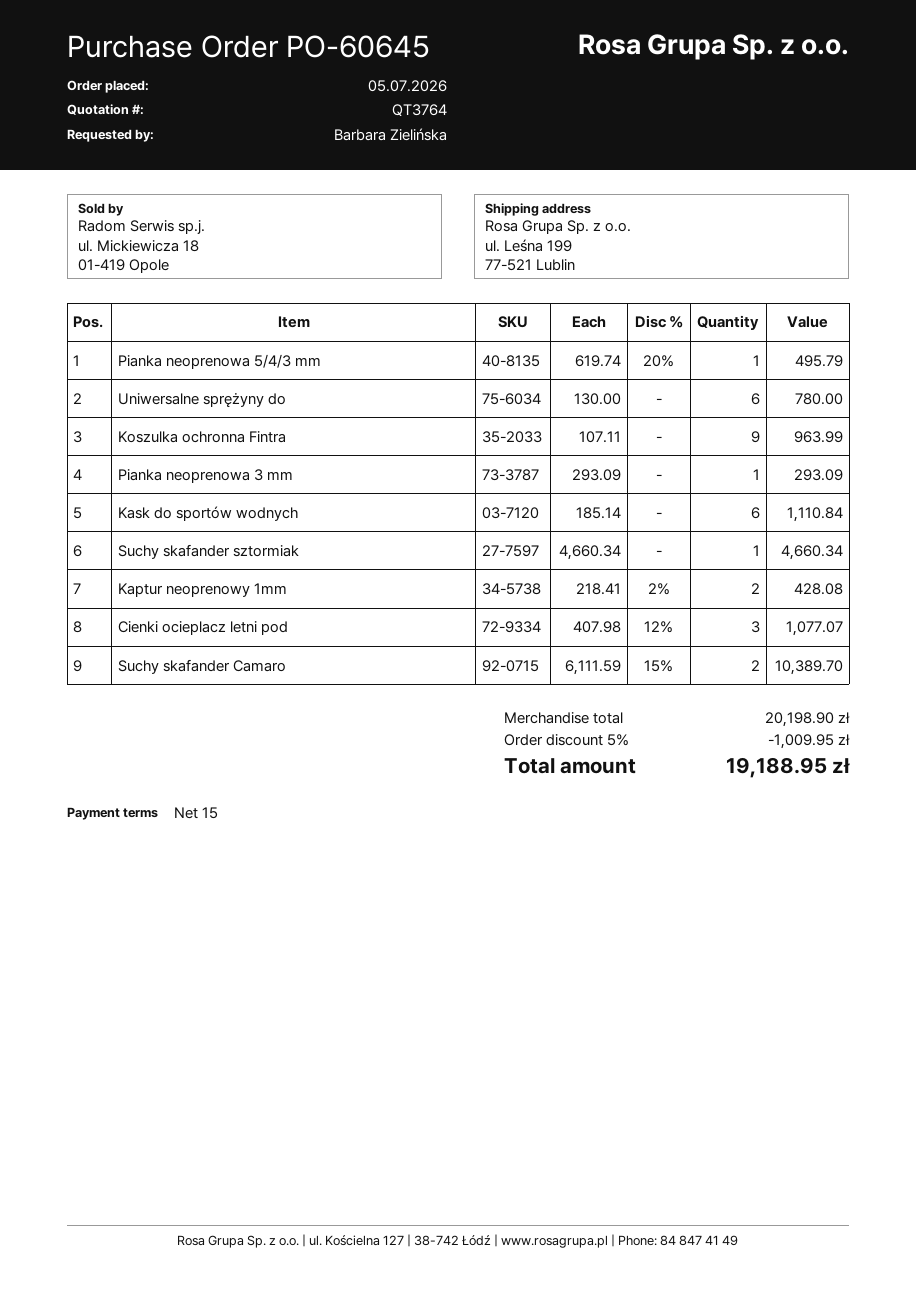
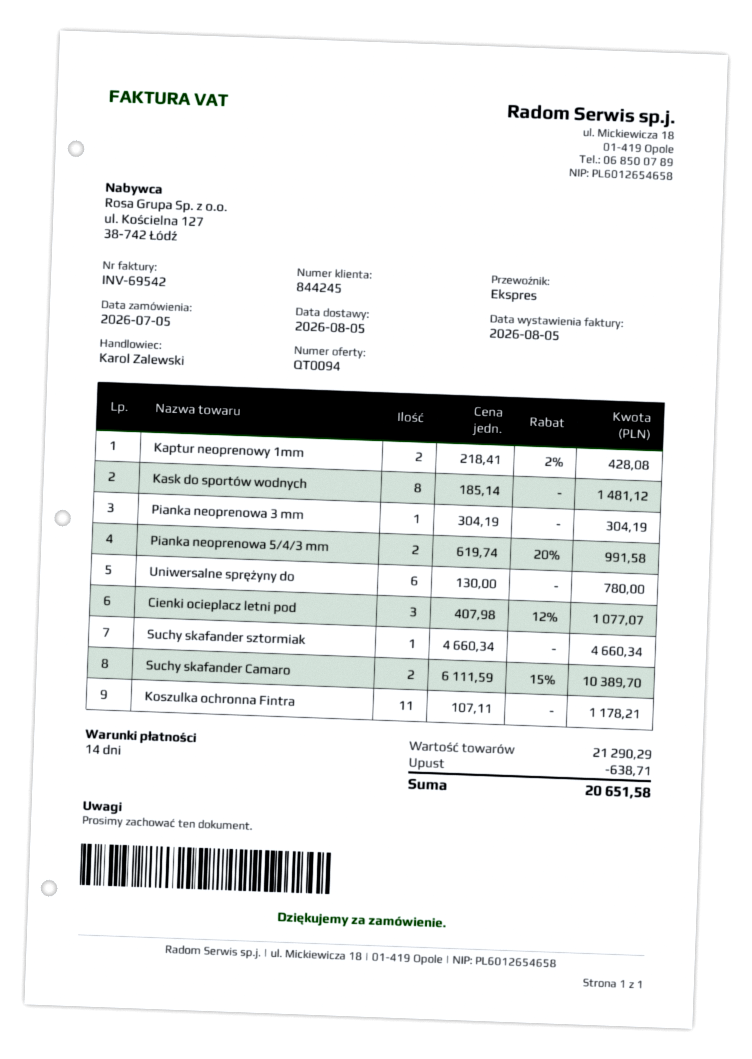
quote number: QT3764 -> QT0094
payment terms: 15 days -> 14 days
Pianka neoprenowa 5/4/3 mm: 1 x 619.74 - 20% = 495.79 -> 2 x 619.74 - 20% = 991.58
Koszulka ochronna Fintra: 9 x 107.11 = 963.99 -> 11 x 107.11 = 1178.21
Pianka neoprenowa 3 mm: 1 x 293.09 = 293.09 -> 1 x 304.19 = 304.19
Kask do sportów wodnych: 6 x 185.14 = 1110.84 -> 8 x 185.14 = 1481.12
subtotal: 20198.90 -> 21290.29
discount: 1009.95 -> 638.71
total: 19188.95 -> 20651.58

